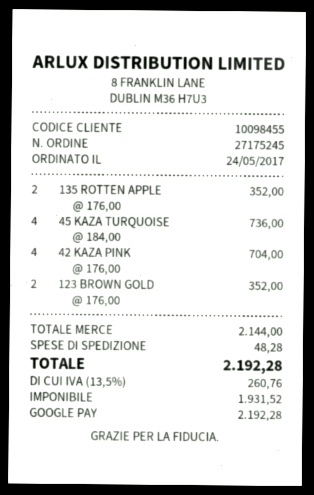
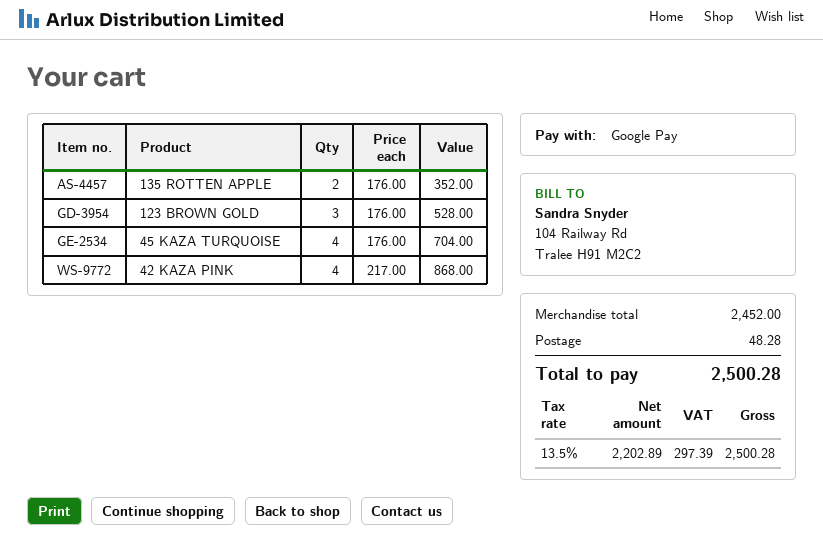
45 KAZA TURQUOISE: 4 x 184.00 = 736.00 -> 4 x 176.00 = 704.00
42 KAZA PINK: 4 x 176.00 = 704.00 -> 4 x 217.00 = 868.00
123 BROWN GOLD: 2 x 176.00 = 352.00 -> 3 x 176.00 = 528.00
subtotal: 2144.00 -> 2452.00
net: 1931.52 -> 2202.89
tax: 13.5% = 260.76 -> 13.5% = 297.39
total: 2192.28 -> 2500.28

